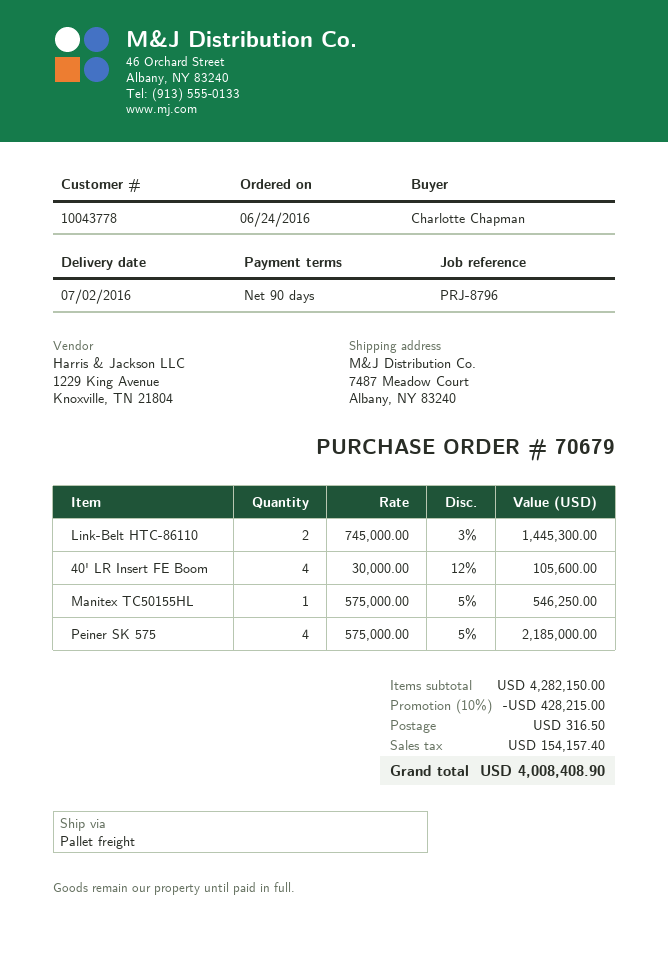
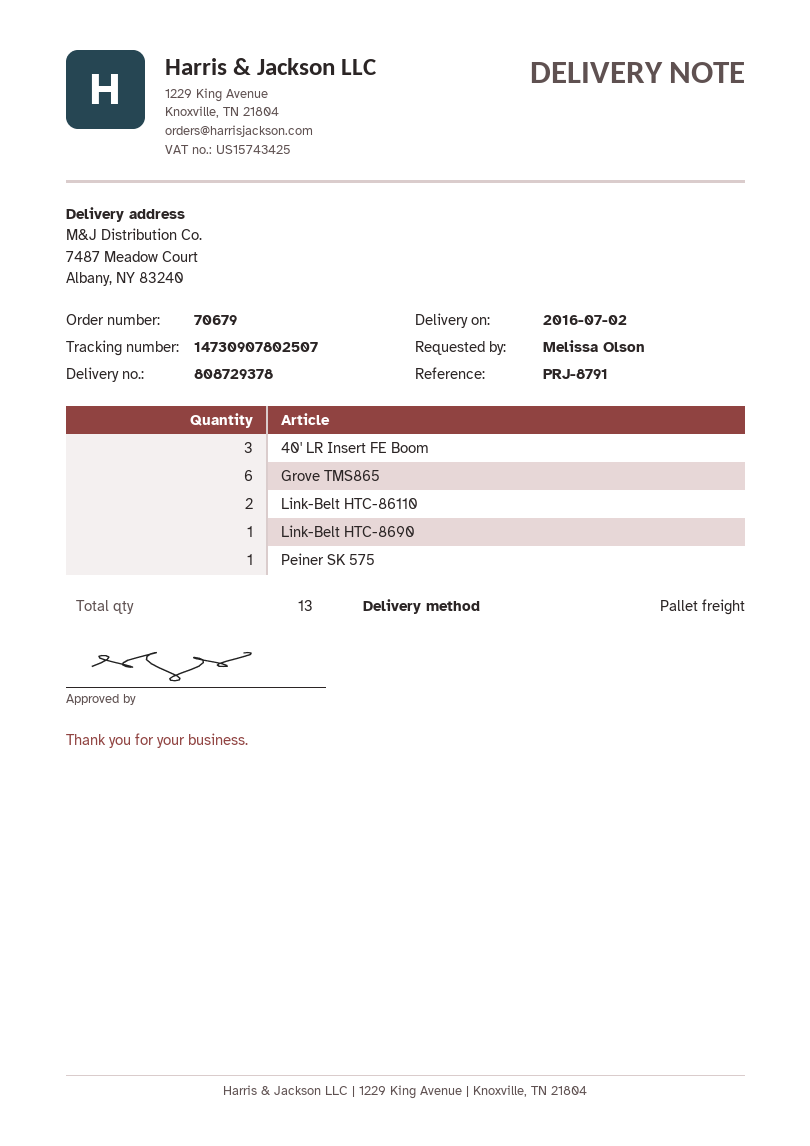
reference: PRJ-8796 -> PRJ-8791
ordered by: Charlotte Chapman -> Melissa Olson
40' LR Insert FE Boom: 4 -> 3
Manitex TC50155HL: 1 -> none
Peiner SK 575: 4 -> 1
Grove TMS865: none -> 6
Link-Belt HTC-8690: none -> 1

